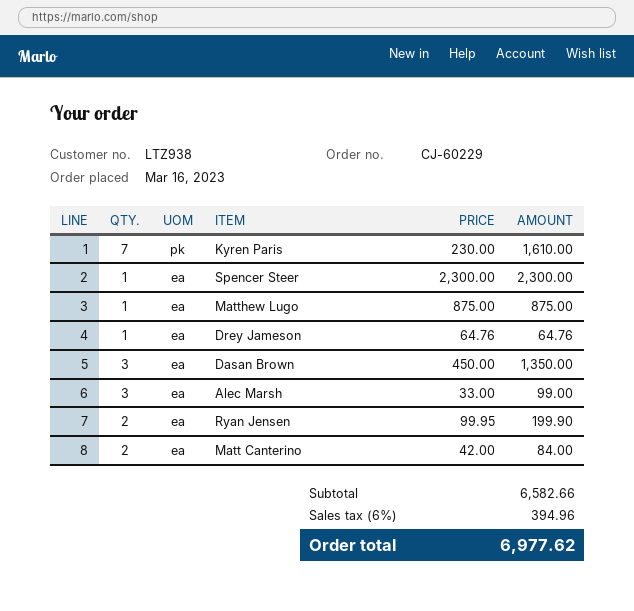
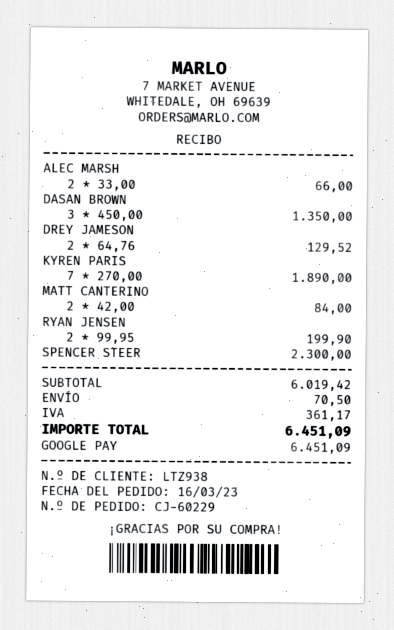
Kyren Paris: 7 x 230.00 = 1610.00 -> 7 x 270.00 = 1890.00
Matthew Lugo: 1 x 875.00 = 875.00 -> none
Drey Jameson: 1 x 64.76 = 64.76 -> 2 x 64.76 = 129.52
Alec Marsh: 3 x 33.00 = 99.00 -> 2 x 33.00 = 66.00
subtotal: 6582.66 -> 6019.42
shipping: none -> 70.50
tax: 394.96 -> 361.17
total: 6977.62 -> 6451.09

